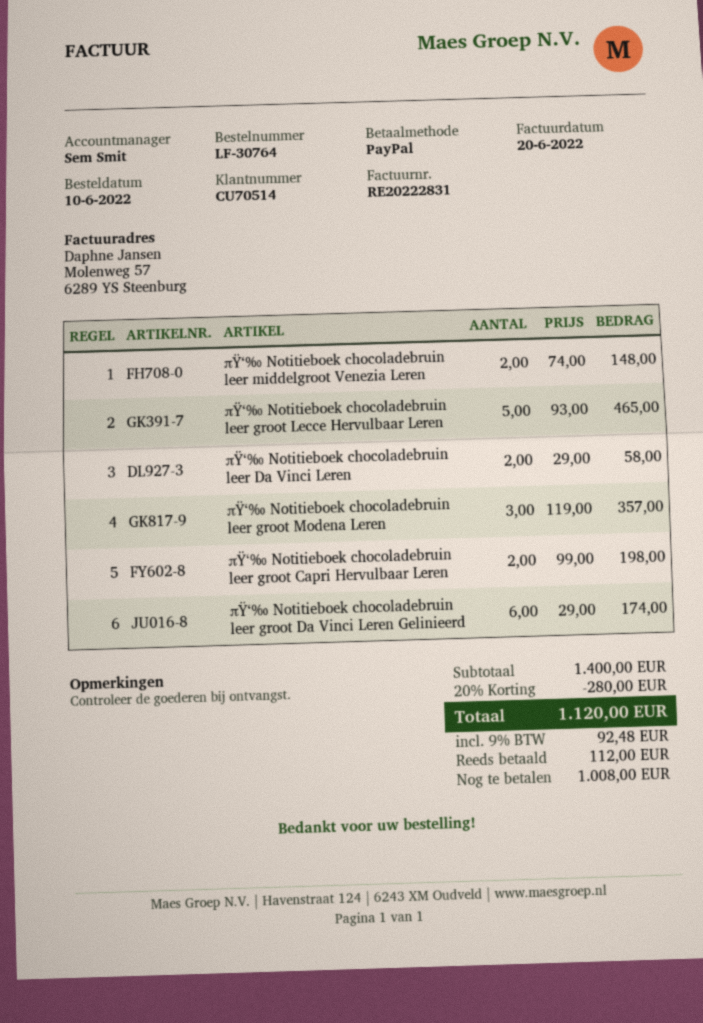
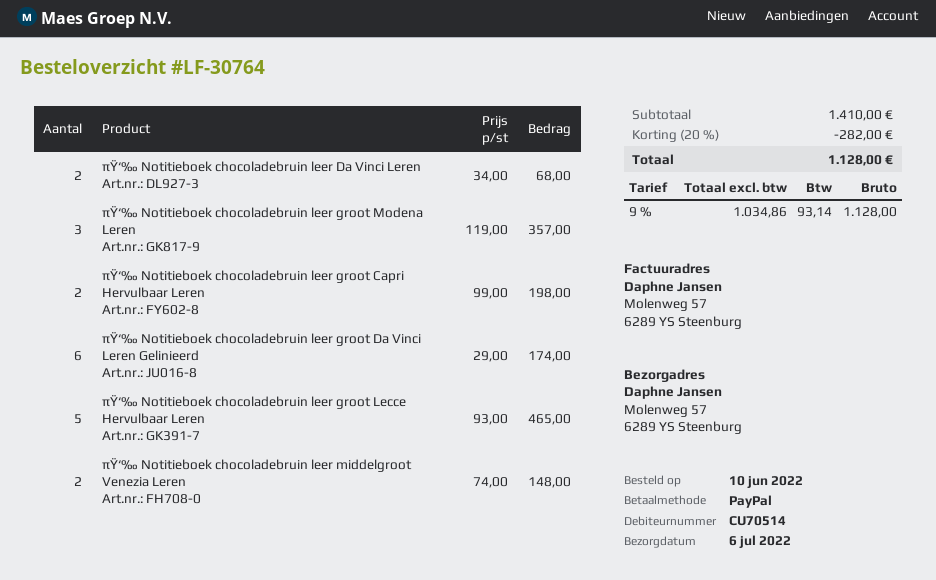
πŸ‘‰ Notitieboek chocoladebruin leer Da Vinci Leren: 2 x 29.00 = 58.00 -> 2 x 34.00 = 68.00
subtotal: 1400.00 -> 1410.00
discount: 20% = 280.00 -> 20% = 282.00
tax: 9% = 92.48 -> 9% = 93.14
total: 1120.00 -> 1128.00

